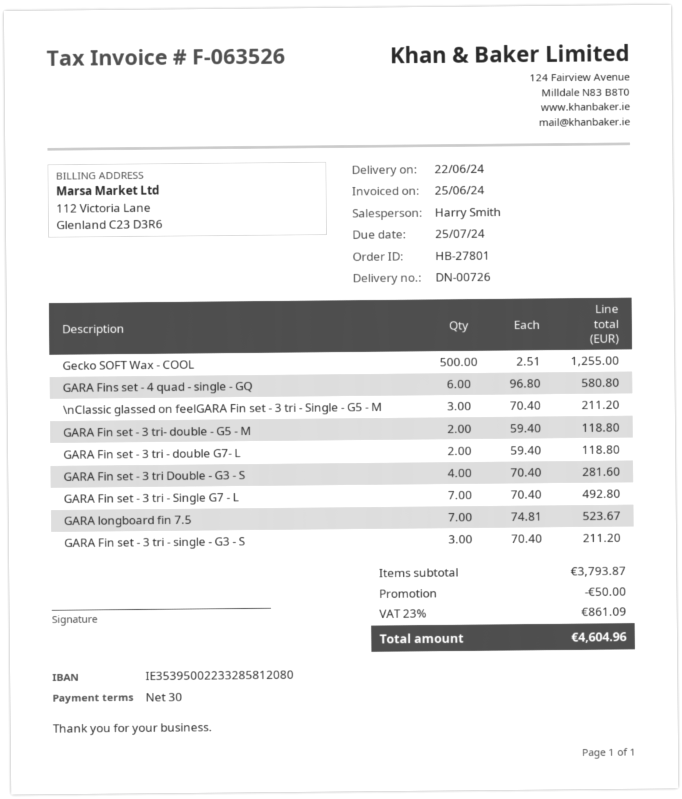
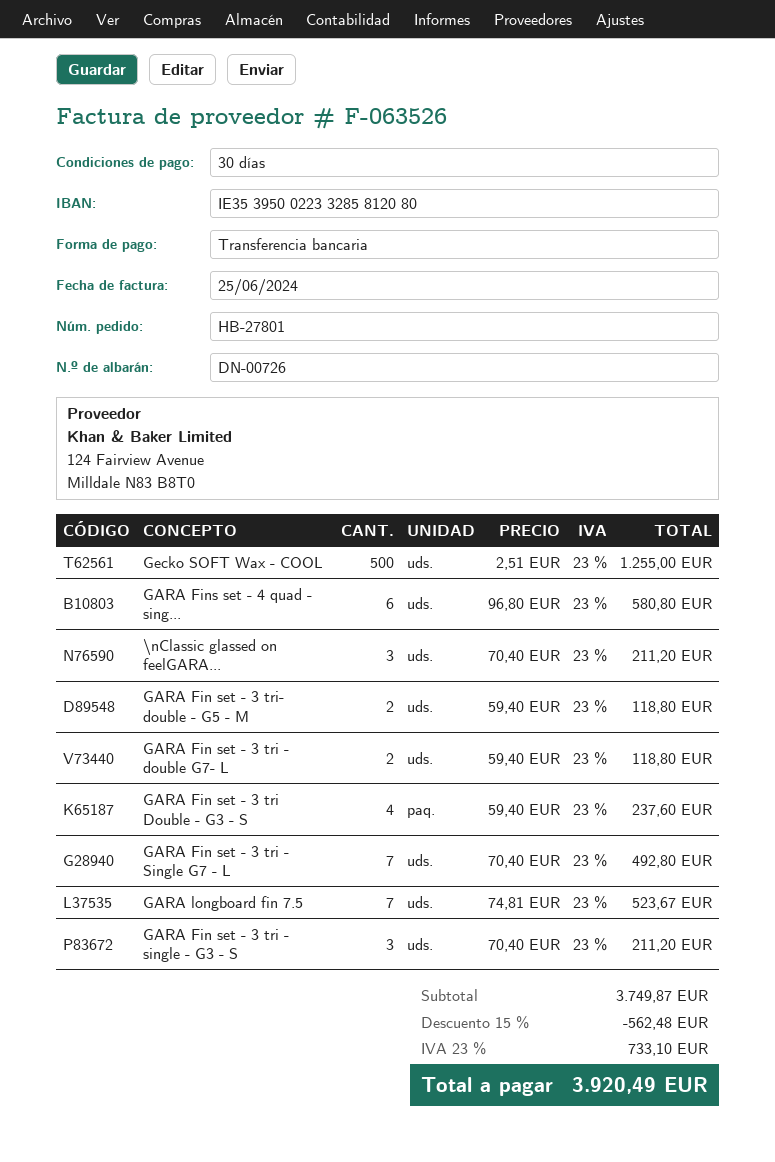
GARA Fin set - 3 tri Double - G3 - S: 4 x 70.40 = 281.60 -> 4 x 59.40 = 237.60
subtotal: 3793.87 -> 3749.87
discount: 50.00 -> 562.48
tax: 23% = 861.09 -> 23% = 733.10
total: 4604.96 -> 3920.49

